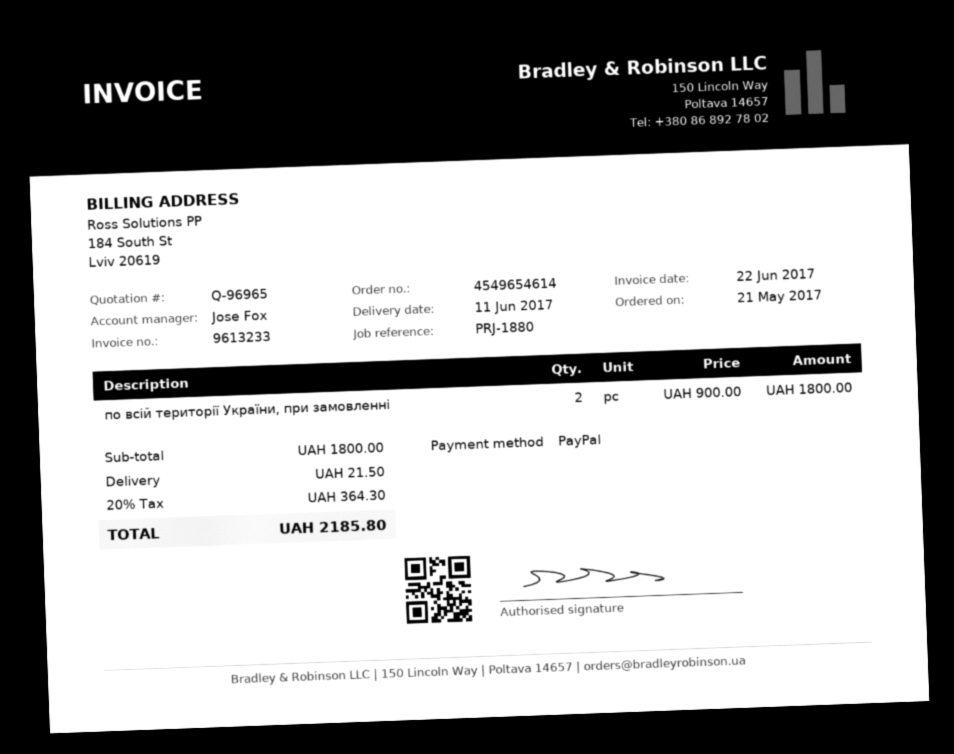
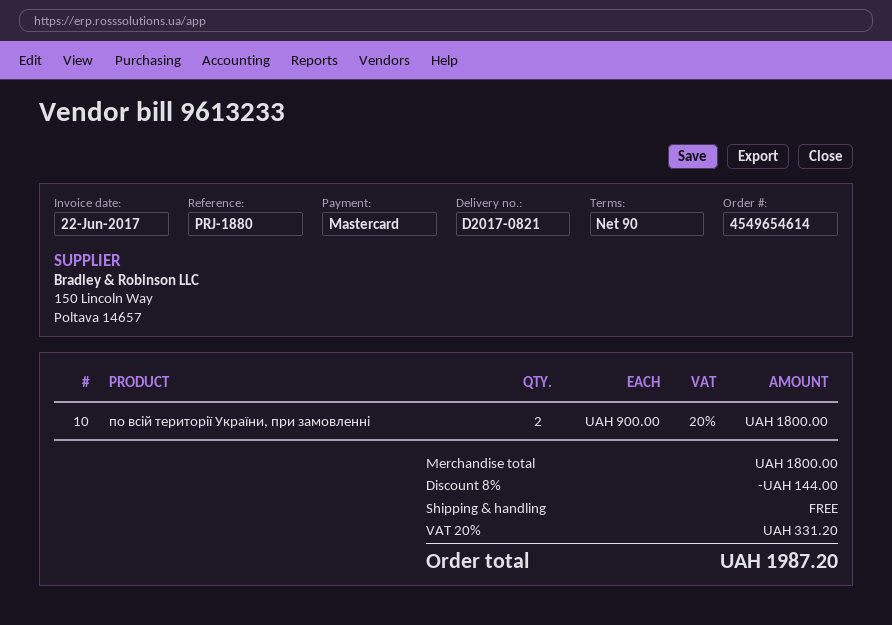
payment method: PayPal -> Mastercard
discount: none -> 8% = 144.00
shipping: 21.50 -> 0.00
tax: 20% = 364.30 -> 20% = 331.20
total: 2185.80 -> 1987.20

